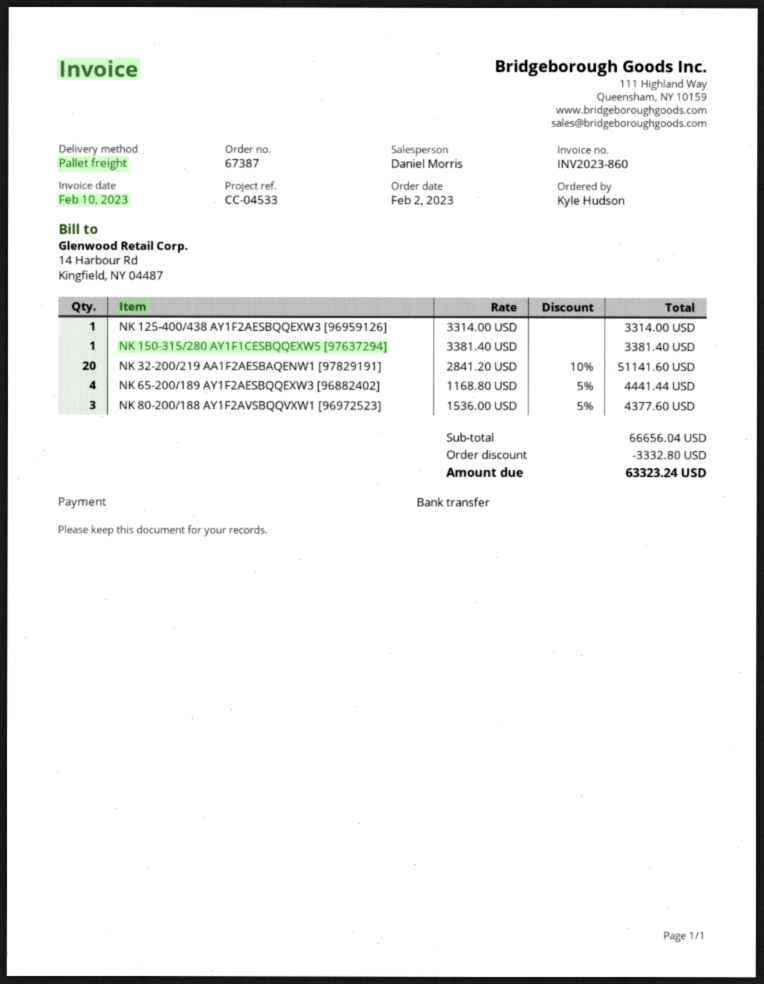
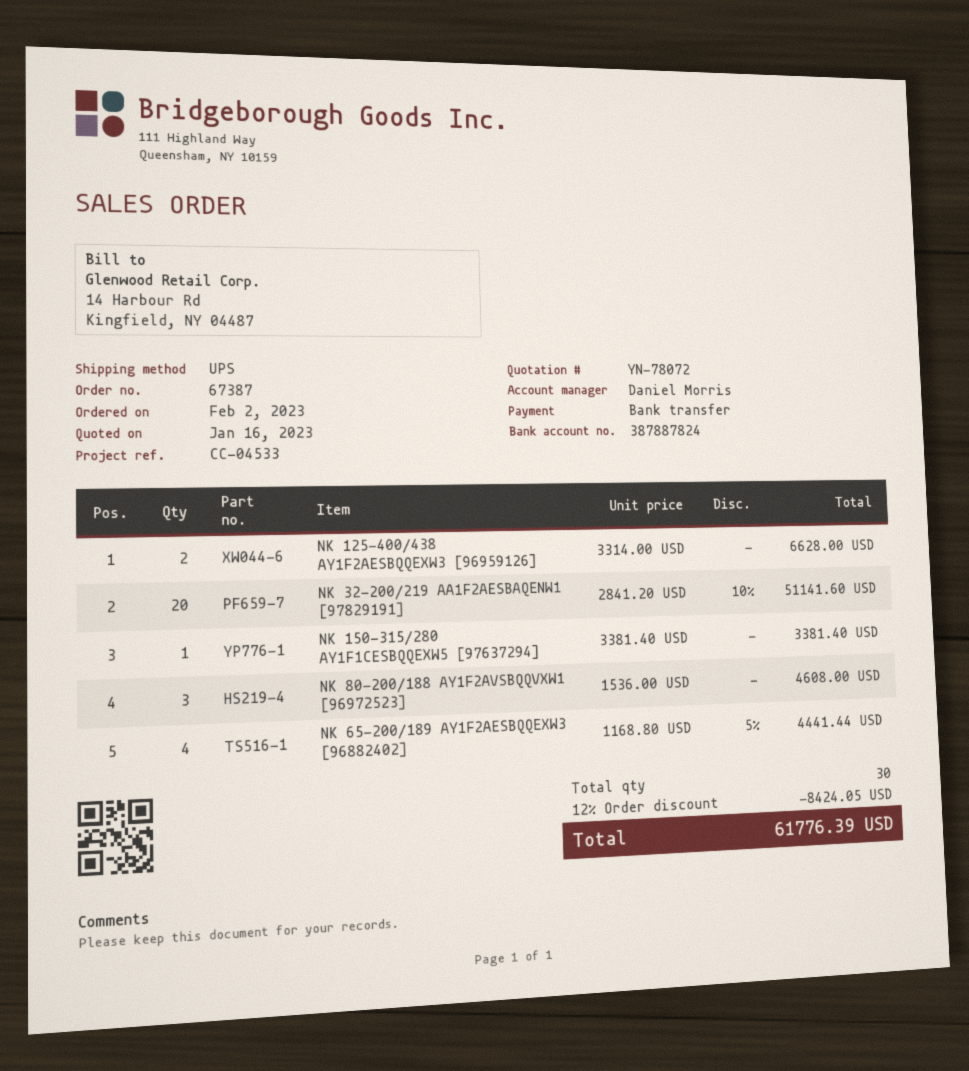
shipping method: pallet freight -> UPS
NK 125-400/438 AY1F2AESBQQEXW3 [96959126]: 1 x 3314.00 = 3314.00 -> 2 x 3314.00 = 6628.00
NK 80-200/188 AY1F2AVSBQQVXW1 [96972523]: 3 x 1536.00 - 5% = 4377.60 -> 3 x 1536.00 = 4608.00
discount: 3332.80 -> 8424.05
total: 63323.24 -> 61776.39

